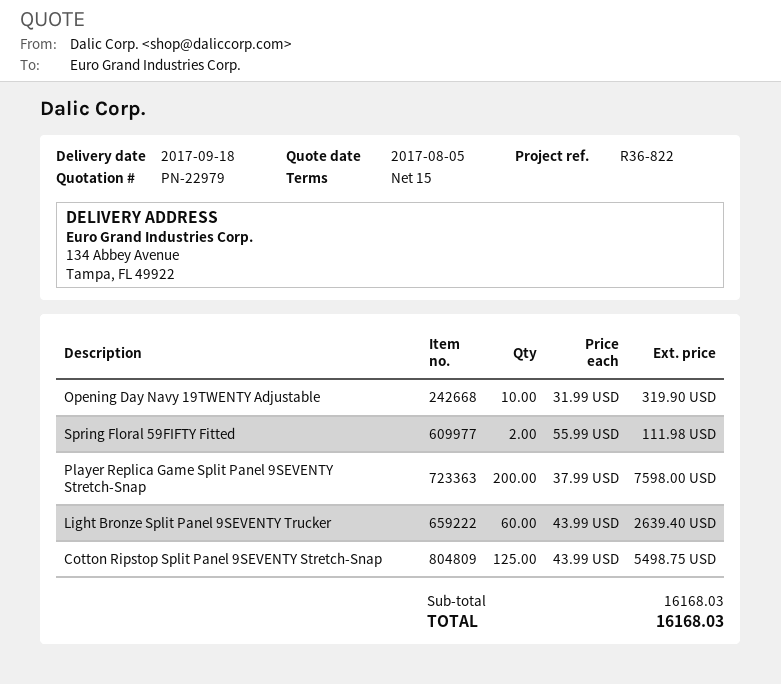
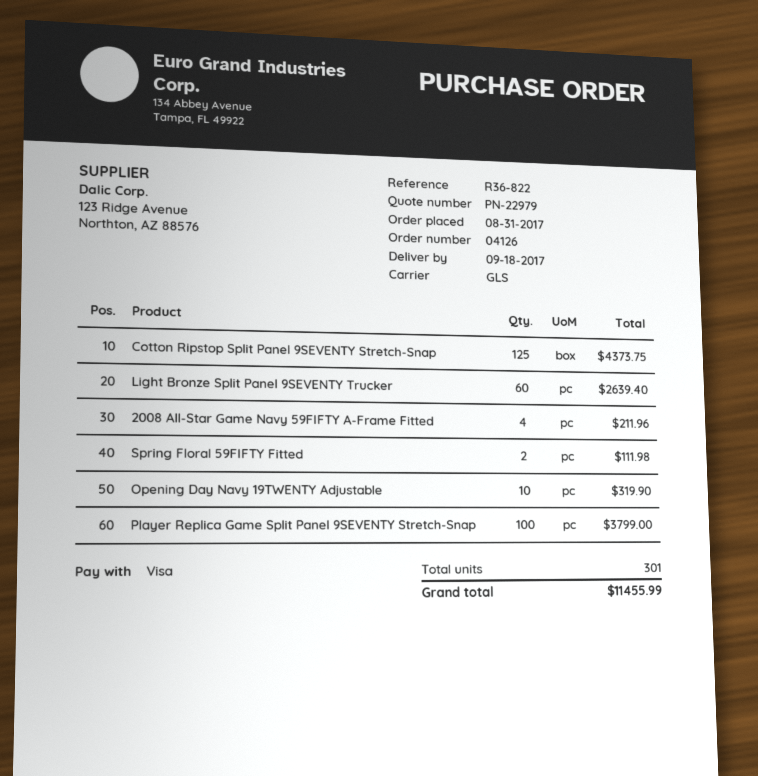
Player Replica Game Split Panel 9SEVENTY Stretch-Snap: 200 for 7598.00 -> 100 for 3799.00
Cotton Ripstop Split Panel 9SEVENTY Stretch-Snap: 125 for 5498.75 -> 125 for 4373.75
2008 All-Star Game Navy 59FIFTY A-Frame Fitted: none -> 4 for 211.96
total: 16168.03 -> 11455.99

